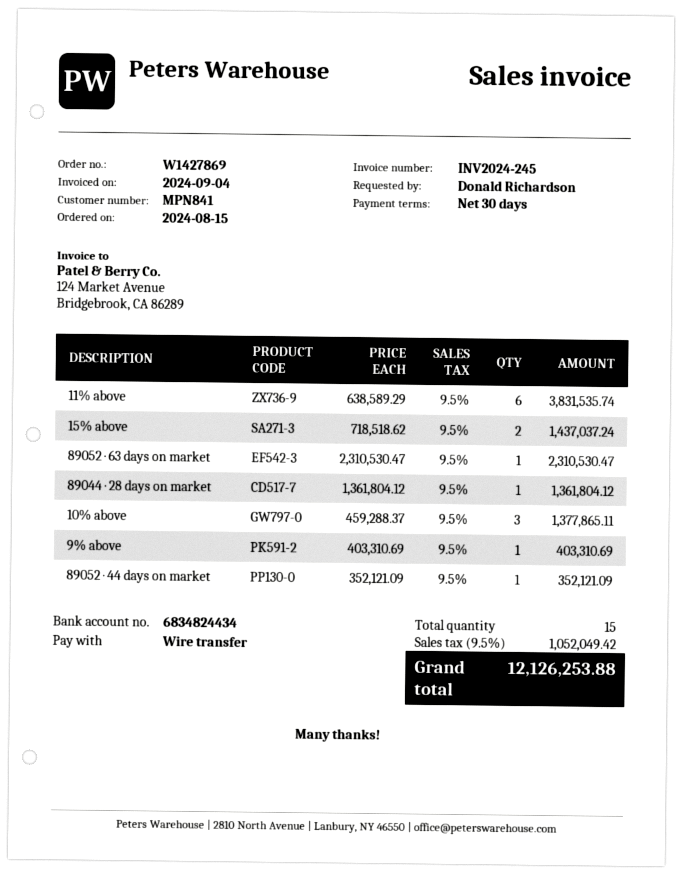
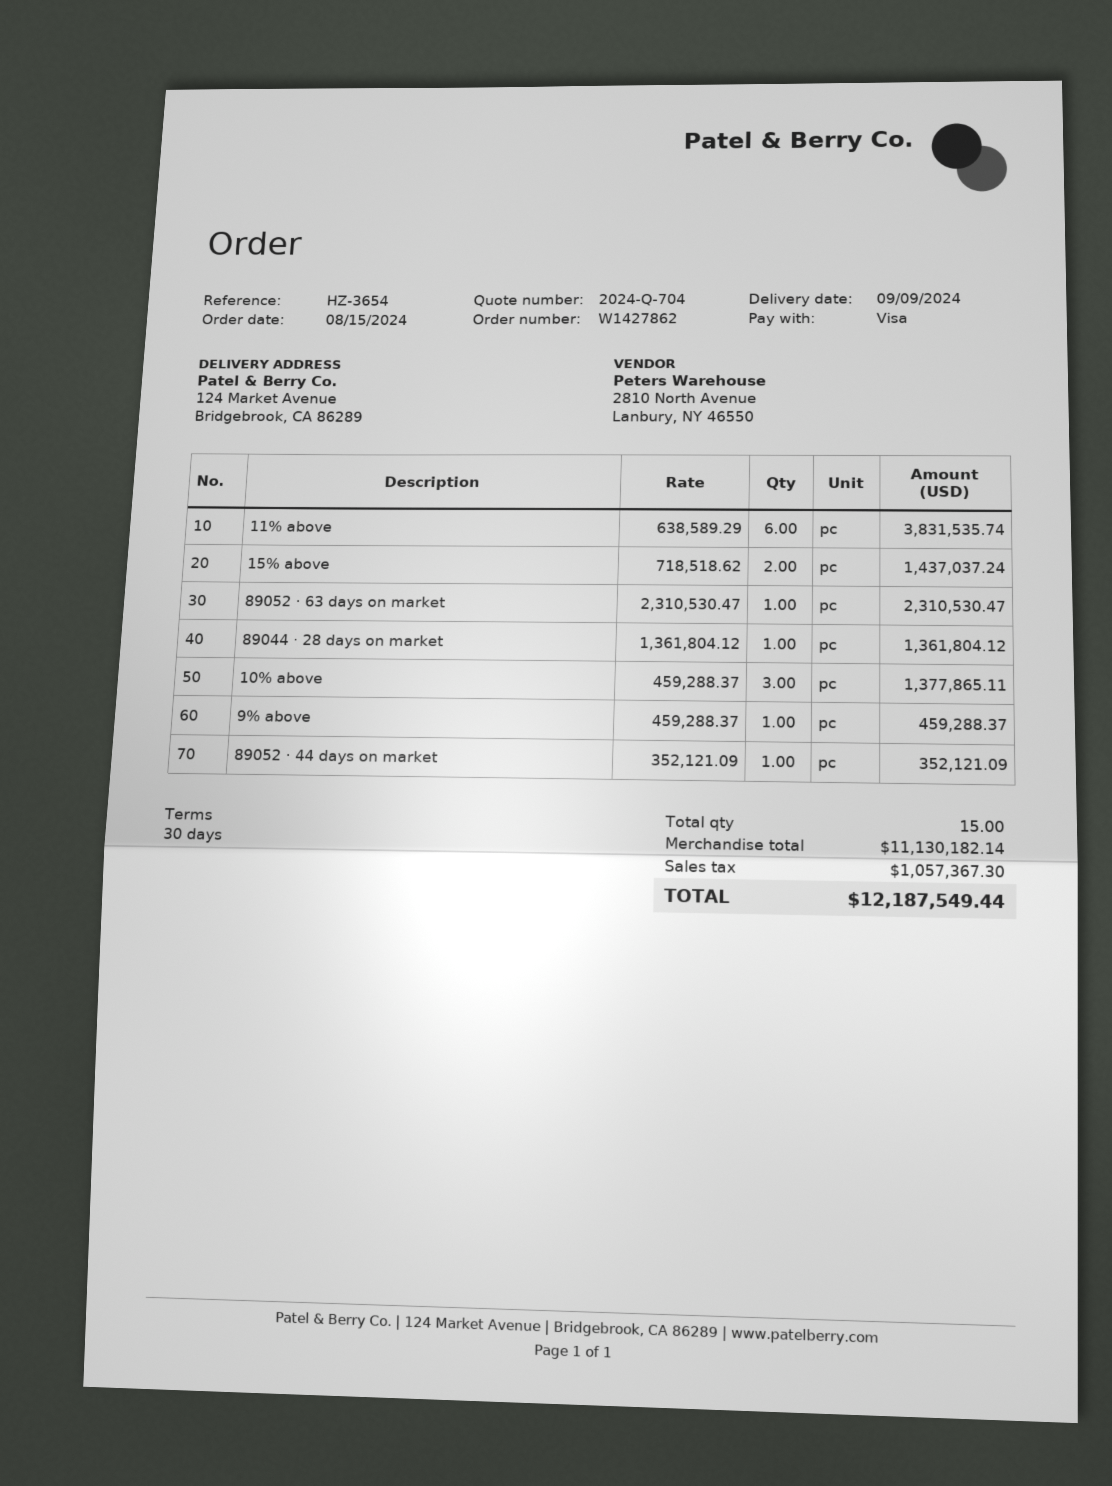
order number: W1427869 -> W1427862
payment method: bank transfer -> Visa
9% above: 1 x 403310.69 = 403310.69 -> 1 x 459288.37 = 459288.37
tax: 1052049.42 -> 1057367.30
total: 12126253.88 -> 12187549.44

